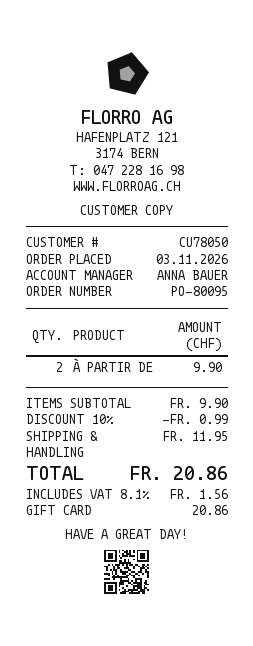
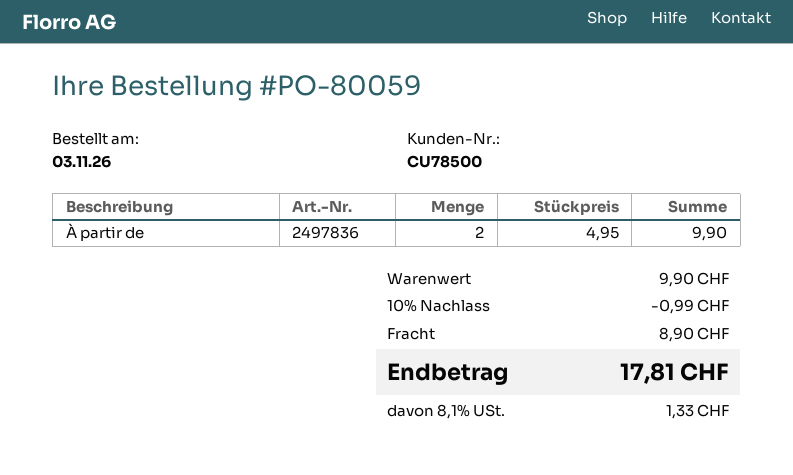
order number: PO-80095 -> PO-80059
customer number: CU78050 -> CU78500
shipping: 11.95 -> 8.90
tax: 8.1% = 1.56 -> 8.1% = 1.33
total: 20.86 -> 17.81

